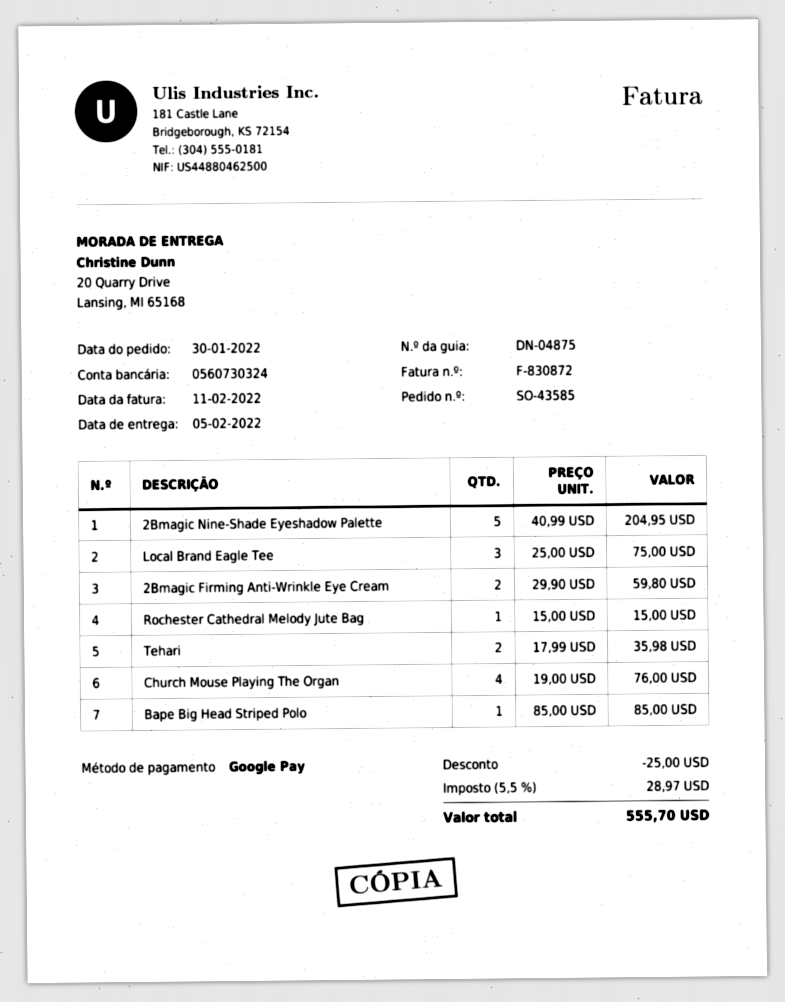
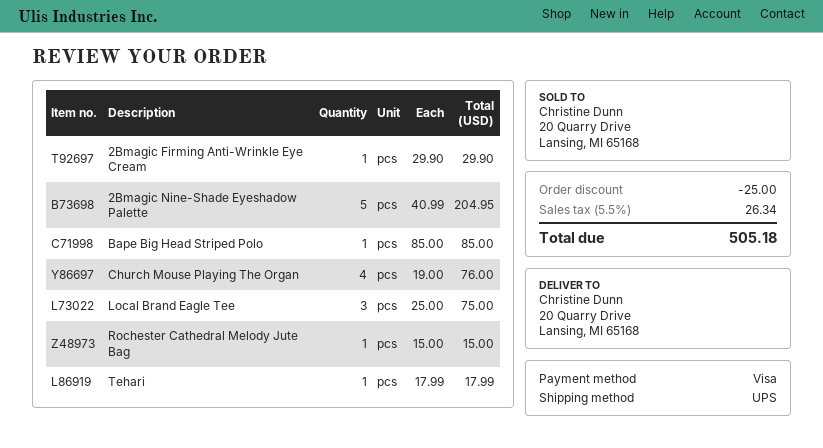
payment method: Google Pay -> Visa
2Bmagic Firming Anti-Wrinkle Eye Cream: 2 x 29.90 = 59.80 -> 1 x 29.90 = 29.90
Tehari: 2 x 17.99 = 35.98 -> 1 x 17.99 = 17.99
tax: 5.5% = 28.97 -> 5.5% = 26.34
total: 555.70 -> 505.18

